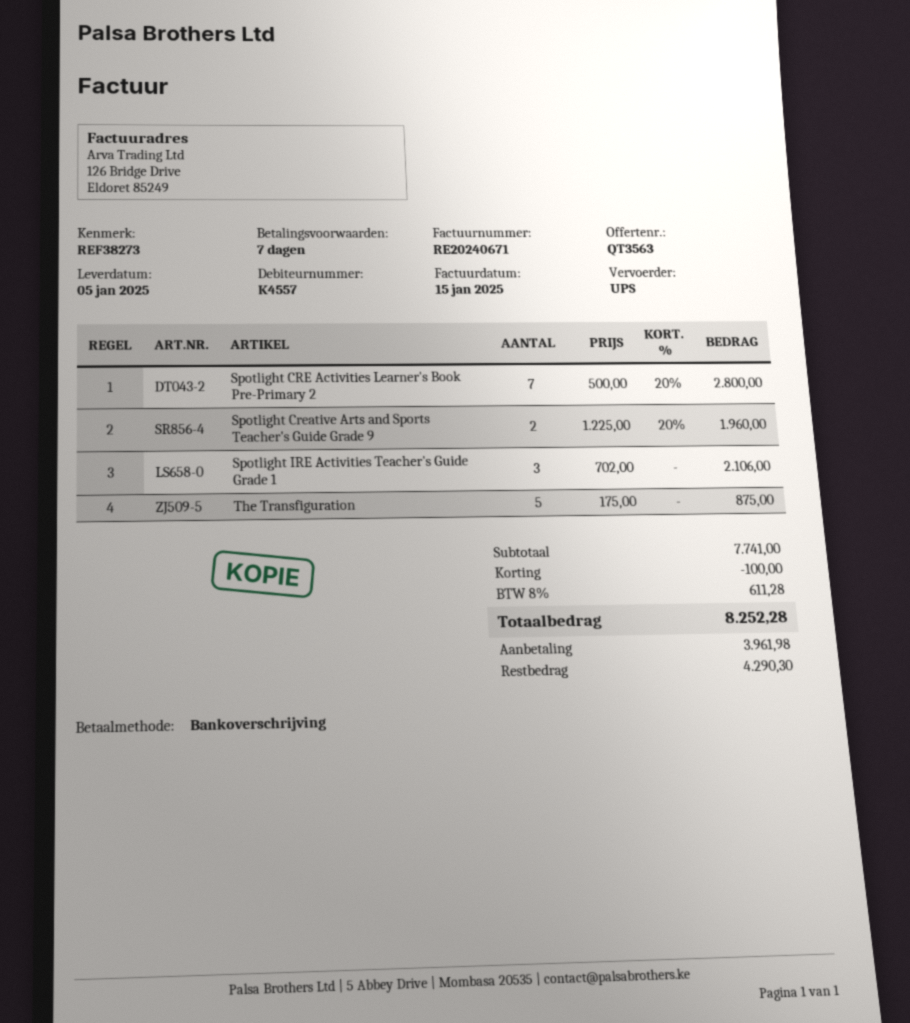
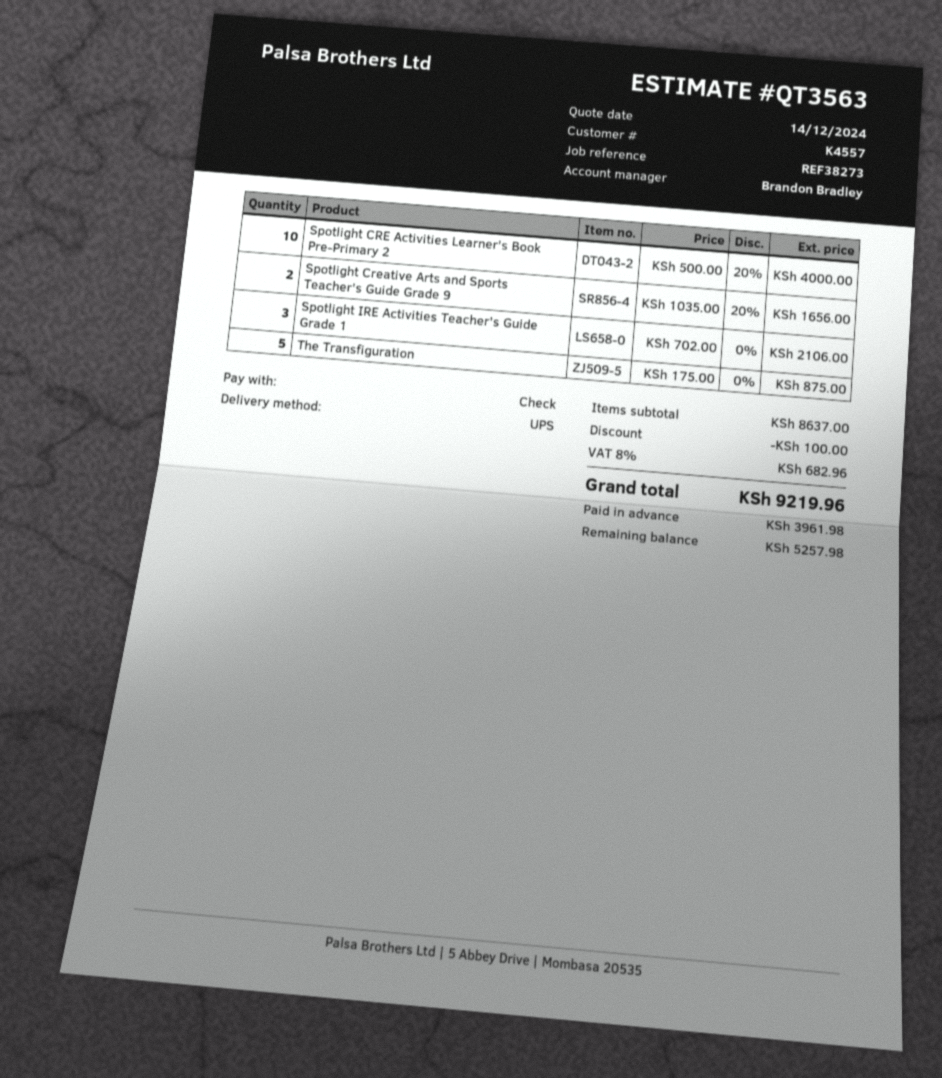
payment method: bank transfer -> cheque
Spotlight CRE Activities Learner's Book Pre-Primary 2: 7 x 500.00 - 20% = 2800.00 -> 10 x 500.00 - 20% = 4000.00
Spotlight Creative Arts and Sports Teacher's Guide Grade 9: 2 x 1225.00 - 20% = 1960.00 -> 2 x 1035.00 - 20% = 1656.00
subtotal: 7741.00 -> 8637.00
tax: 8% = 611.28 -> 8% = 682.96
total: 8252.28 -> 9219.96
balance: 4290.30 -> 5257.98

